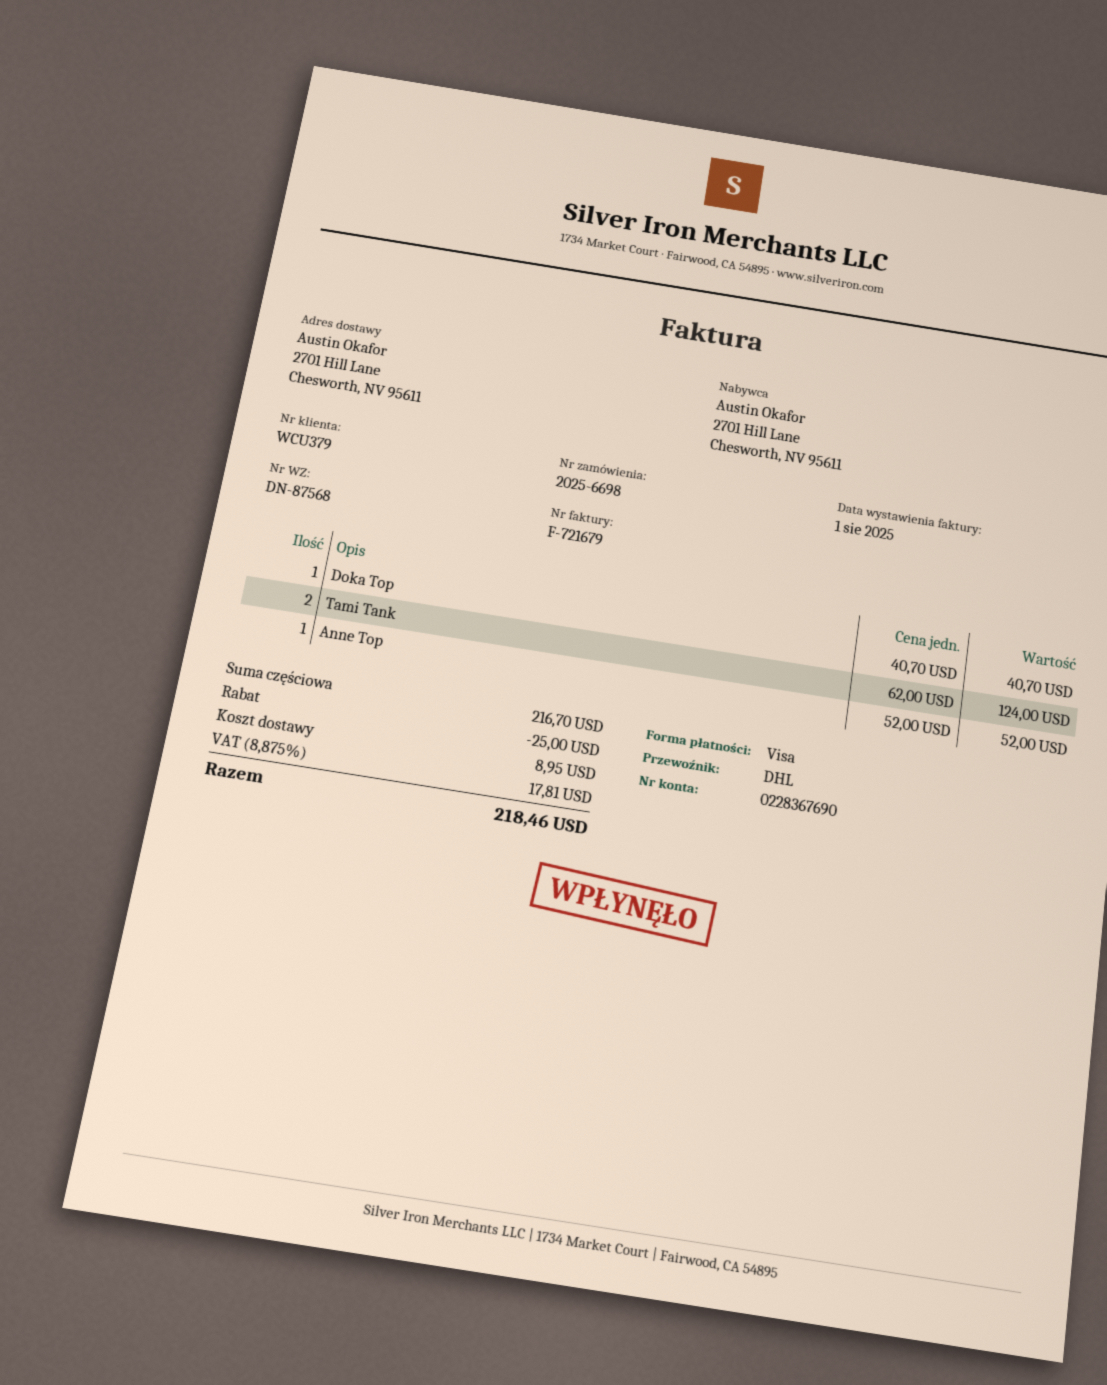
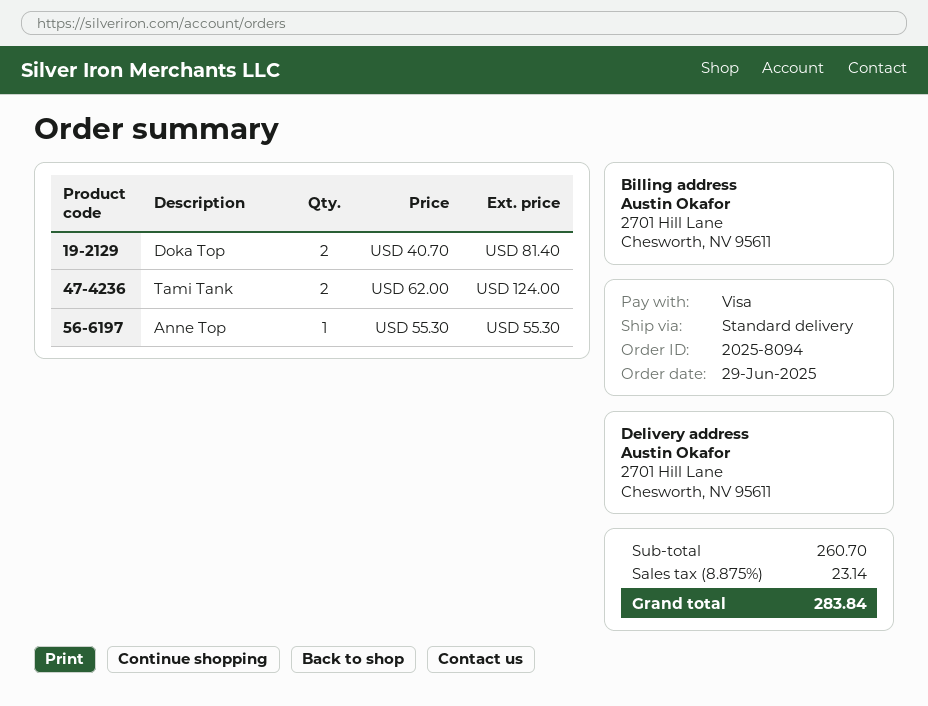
order number: 2025-6698 -> 2025-8094
shipping method: DHL -> standard
Doka Top: 1 x 40.70 = 40.70 -> 2 x 40.70 = 81.40
Anne Top: 1 x 52.00 = 52.00 -> 1 x 55.30 = 55.30
subtotal: 216.70 -> 260.70
discount: 25.00 -> none
shipping: 8.95 -> none
tax: 8.875% = 17.81 -> 8.875% = 23.14
total: 218.46 -> 283.84

